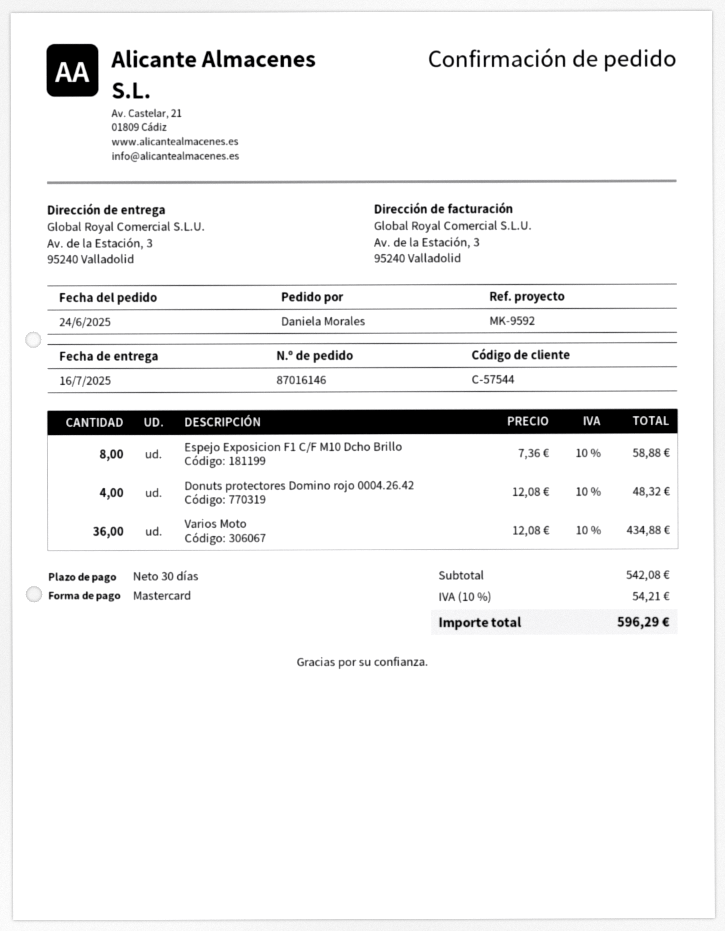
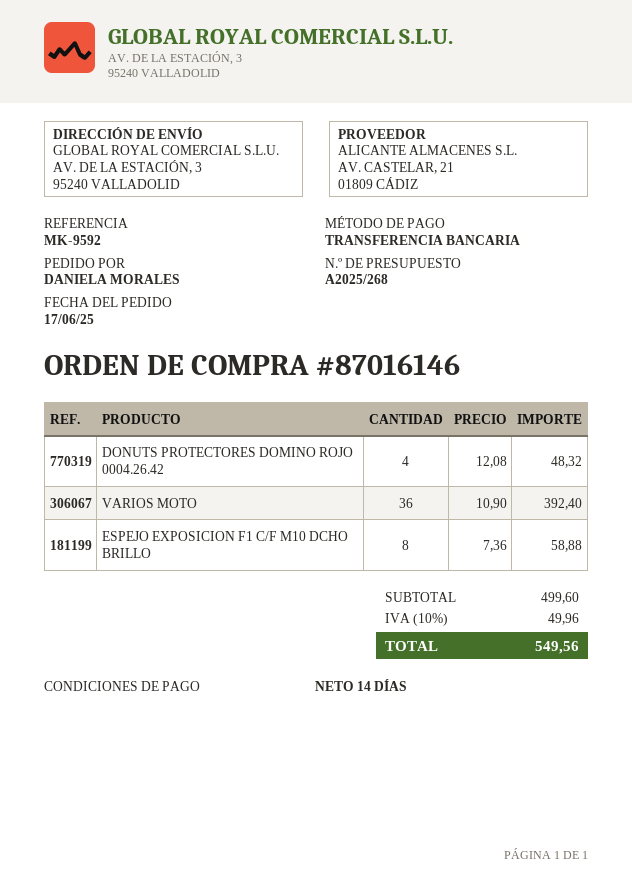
order date: 2025-06-24 -> 2025-06-17
payment terms: 30 days -> 14 days
payment method: Mastercard -> bank transfer
Varios Moto: 36 x 12.08 = 434.88 -> 36 x 10.90 = 392.40
subtotal: 542.08 -> 499.60
tax: 10% = 54.21 -> 10% = 49.96
total: 596.29 -> 549.56

